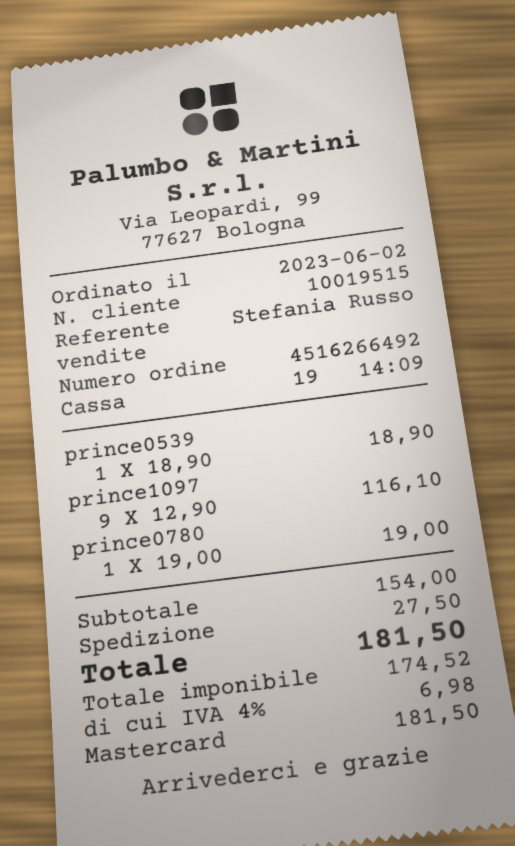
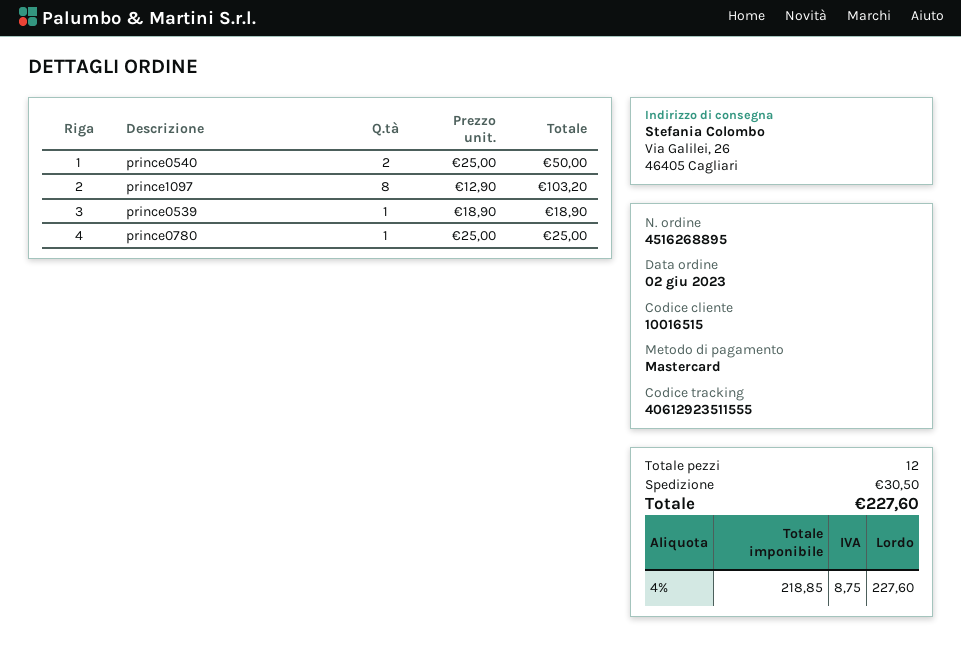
order number: 4516266492 -> 4516268895
customer number: 10019515 -> 10016515
prince1097: 9 x 12.90 = 116.10 -> 8 x 12.90 = 103.20
prince0780: 1 x 19.00 = 19.00 -> 1 x 25.00 = 25.00
prince0540: none -> 2 x 25.00 = 50.00
shipping: 27.50 -> 30.50
net: 174.52 -> 218.85
tax: 4% = 6.98 -> 4% = 8.75
total: 181.50 -> 227.60

